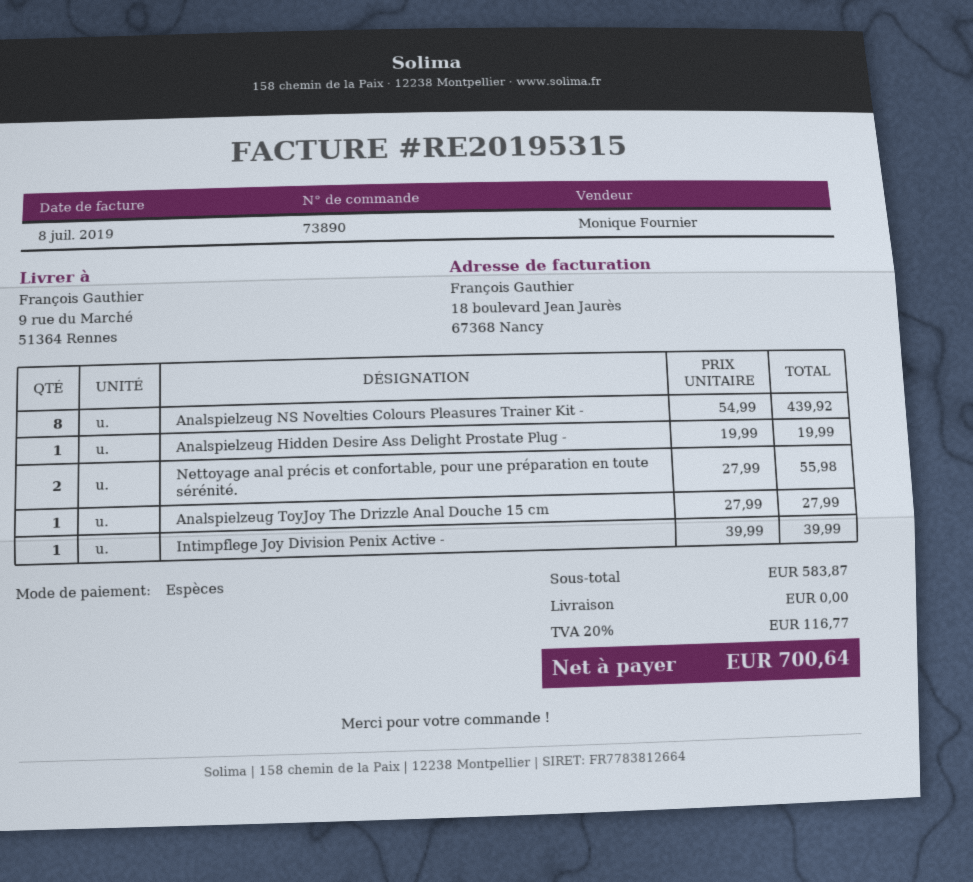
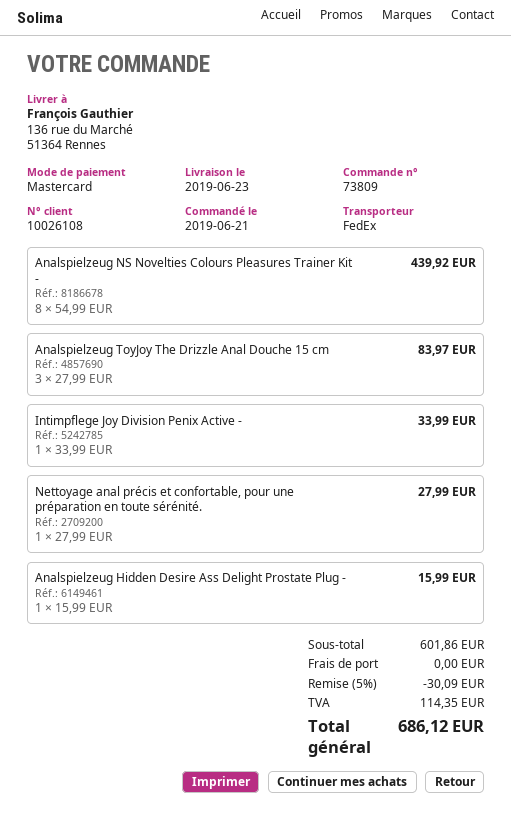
order number: 73890 -> 73809
payment method: cash -> Mastercard
ship to: 9 rue du Marché, 51364 Rennes -> 136 rue du Marché, 51364 Rennes
Analspielzeug Hidden Desire Ass Delight Prostate Plug -: 1 x 19.99 = 19.99 -> 1 x 15.99 = 15.99
Nettoyage anal précis et confortable, pour une préparation en toute sérénité.: 2 x 27.99 = 55.98 -> 1 x 27.99 = 27.99
Analspielzeug ToyJoy The Drizzle Anal Douche 15 cm: 1 x 27.99 = 27.99 -> 3 x 27.99 = 83.97
Intimpflege Joy Division Penix Active -: 1 x 39.99 = 39.99 -> 1 x 33.99 = 33.99
subtotal: 583.87 -> 601.86
discount: none -> 5% = 30.09
tax: 116.77 -> 114.35
total: 700.64 -> 686.12

